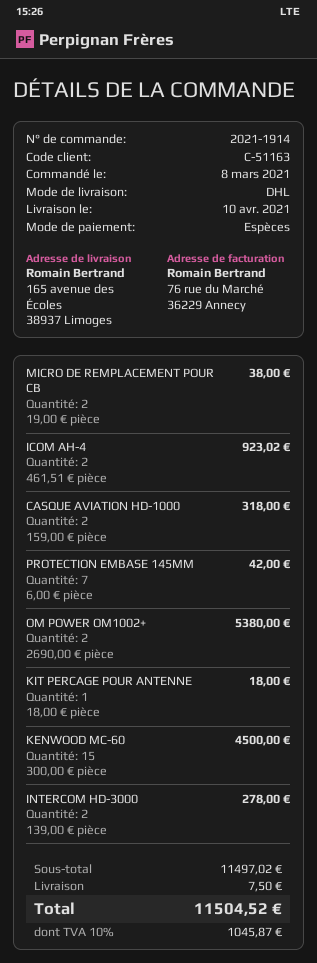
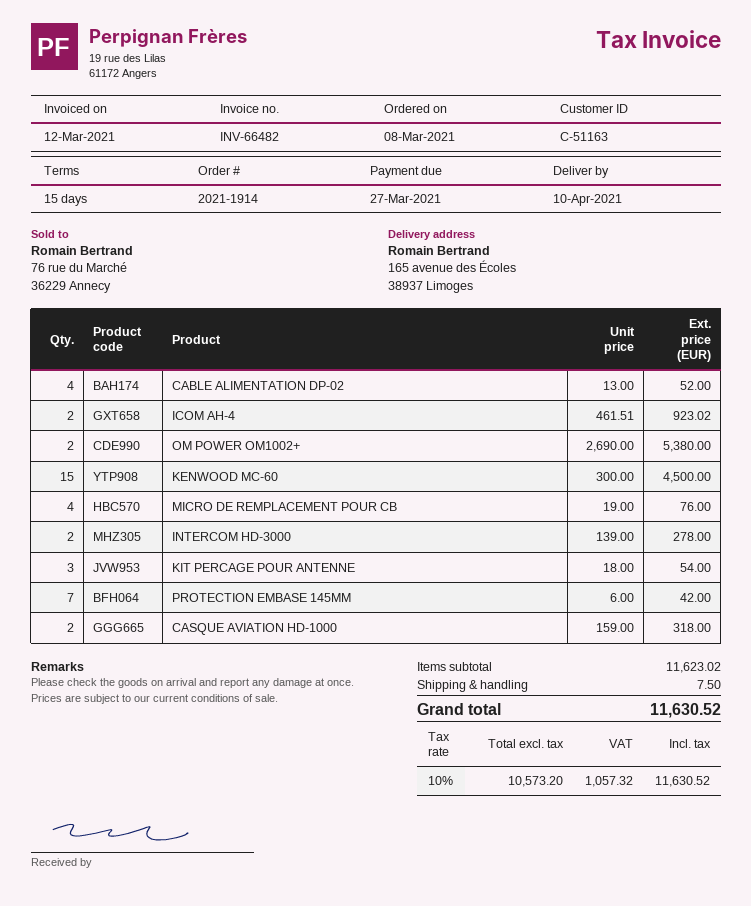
MICRO DE REMPLACEMENT POUR CB: 2 x 19.00 = 38.00 -> 4 x 19.00 = 76.00
KIT PERCAGE POUR ANTENNE: 1 x 18.00 = 18.00 -> 3 x 18.00 = 54.00
CABLE ALIMENTATION DP-02: none -> 4 x 13.00 = 52.00
subtotal: 11497.02 -> 11623.02
tax: 10% = 1045.87 -> 10% = 1057.32
total: 11504.52 -> 11630.52

